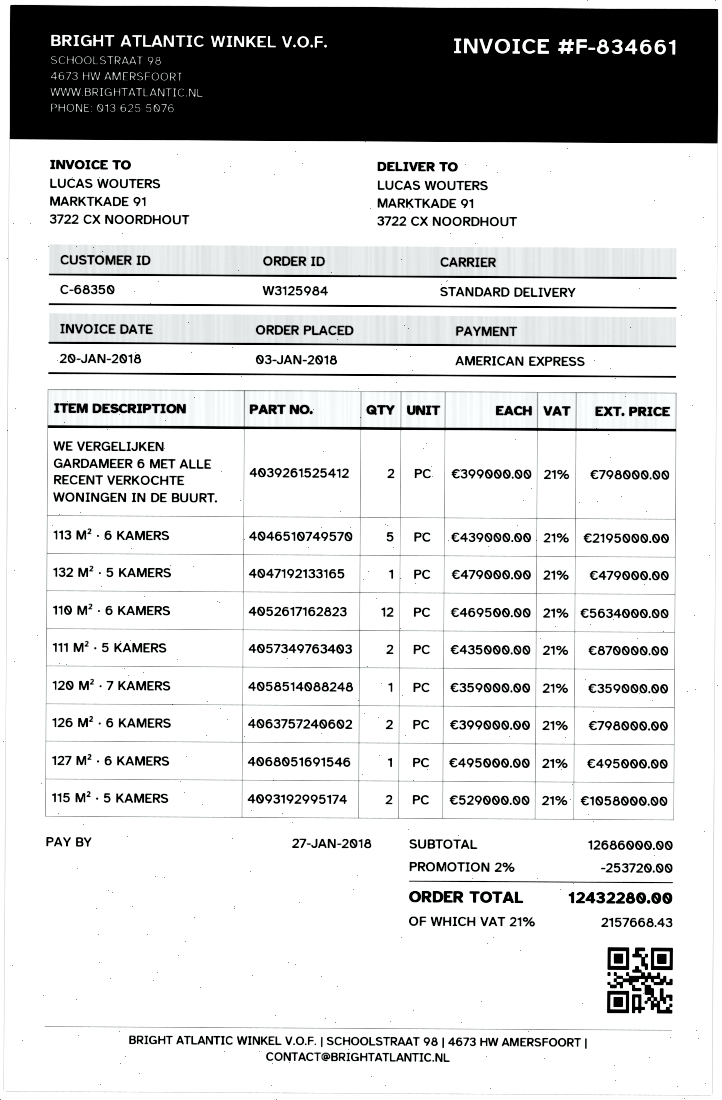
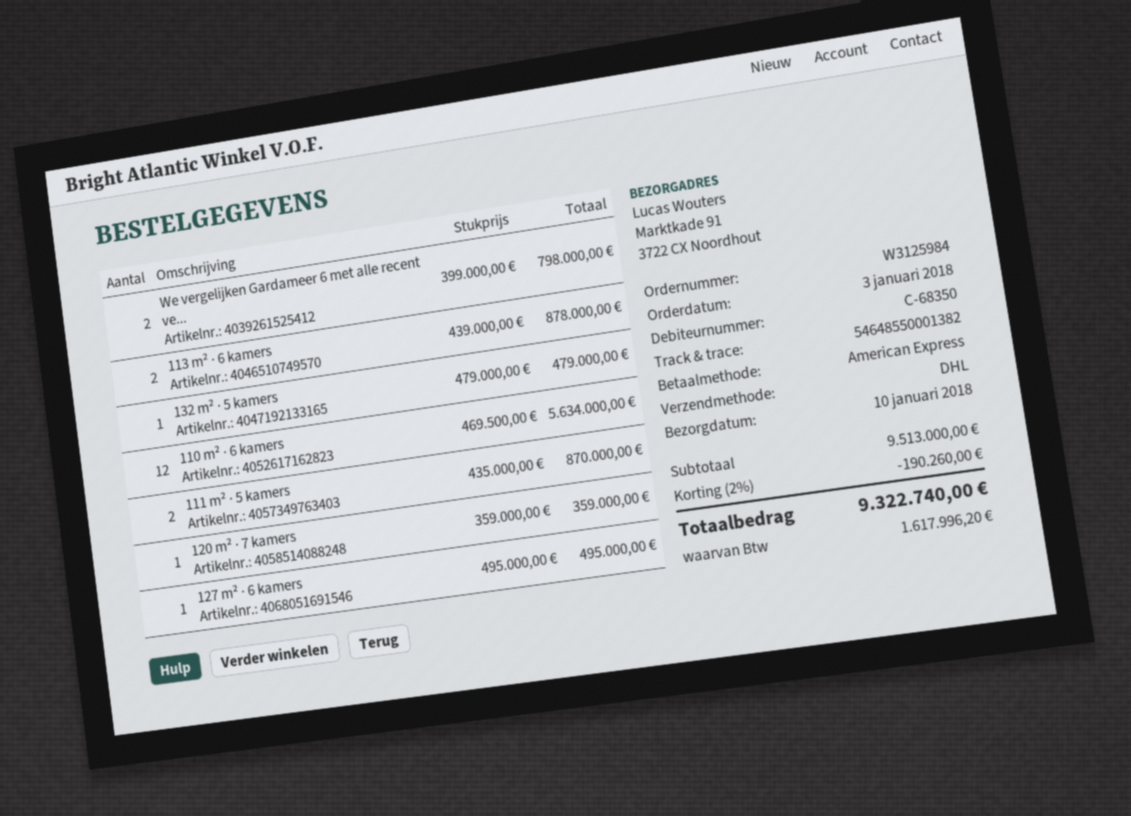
shipping method: standard -> DHL
113 M² · 6 KAMERS: 5 x 439000.00 = 2195000.00 -> 2 x 439000.00 = 878000.00
126 M² · 6 KAMERS: 2 x 399000.00 = 798000.00 -> none
115 M² · 5 KAMERS: 2 x 529000.00 = 1058000.00 -> none
subtotal: 12686000.00 -> 9513000.00
discount: 2% = 253720.00 -> 2% = 190260.00
tax: 2157668.43 -> 1617996.20
total: 12432280.00 -> 9322740.00

